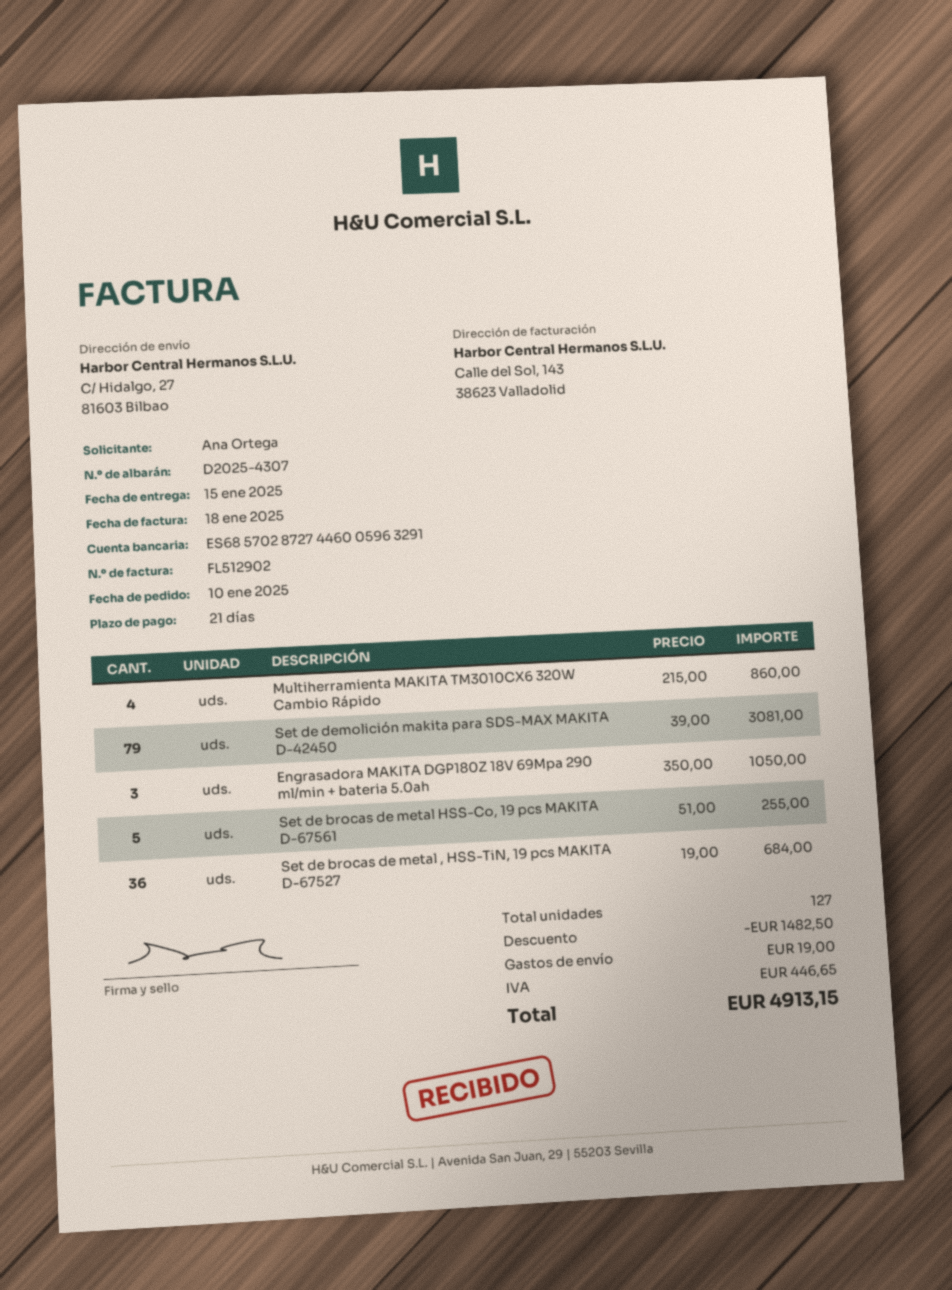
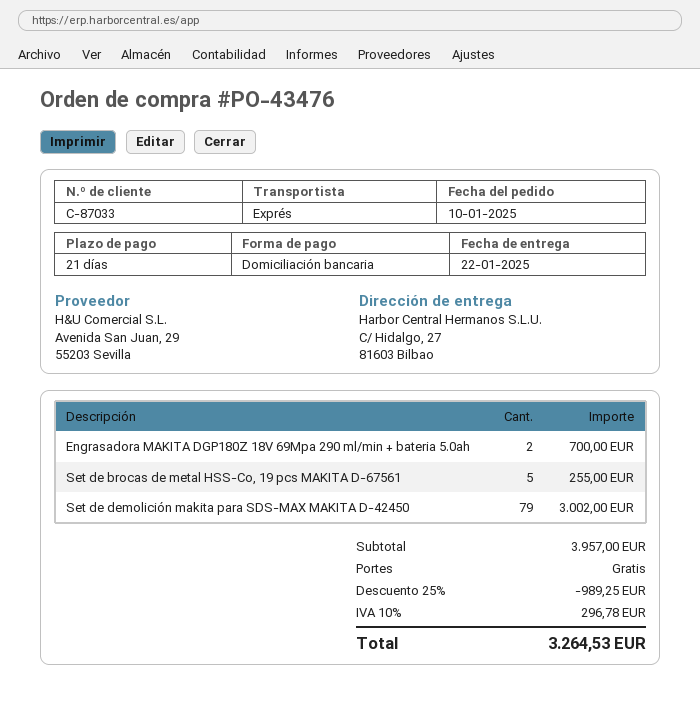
delivery date: 2025-01-15 -> 2025-01-22
Multiherramienta MAKITA TM3010CX6 320W Cambio Rápido: 4 for 860.00 -> none
Set de demolición makita para SDS-MAX MAKITA D-42450: 79 for 3081.00 -> 79 for 3002.00
Engrasadora MAKITA DGP180Z 18V 69Mpa 290 ml/min + bateria 5.0ah: 3 for 1050.00 -> 2 for 700.00
Set de brocas de metal , HSS-TiN, 19 pcs MAKITA D-67527: 36 for 684.00 -> none
discount: 1482.50 -> 989.25
shipping: 19.00 -> 0.00
tax: 446.65 -> 296.78
total: 4913.15 -> 3264.53

